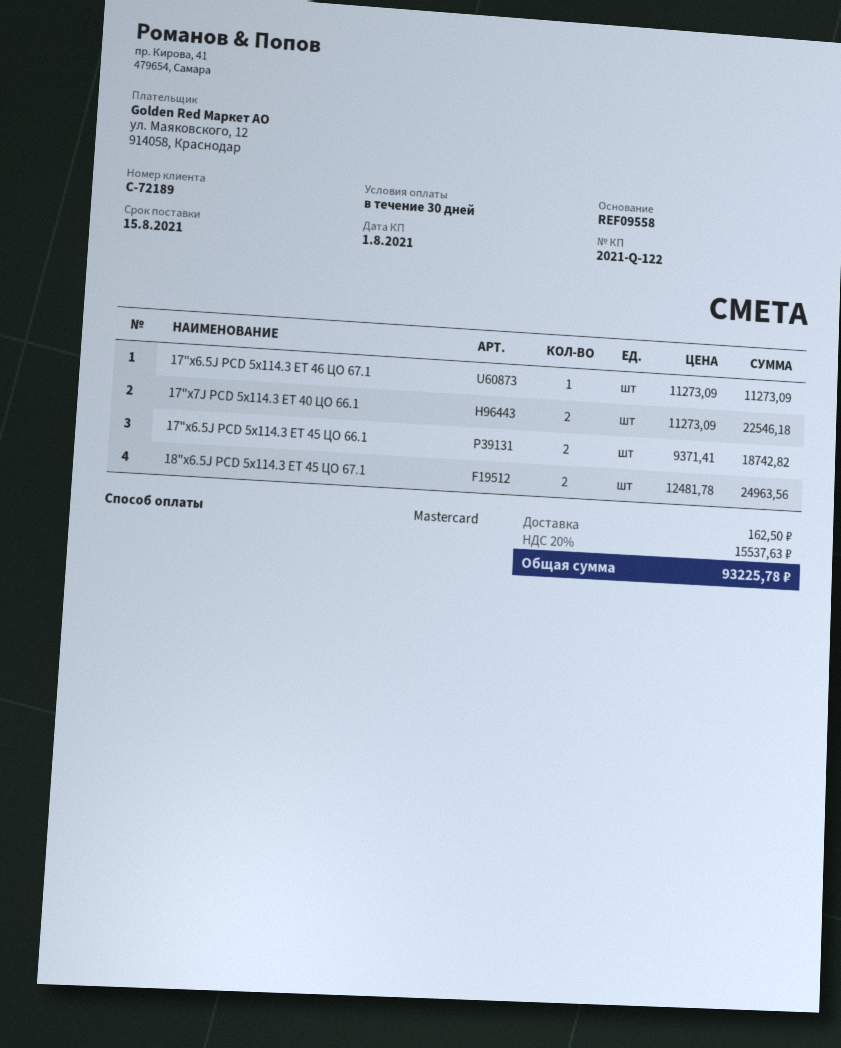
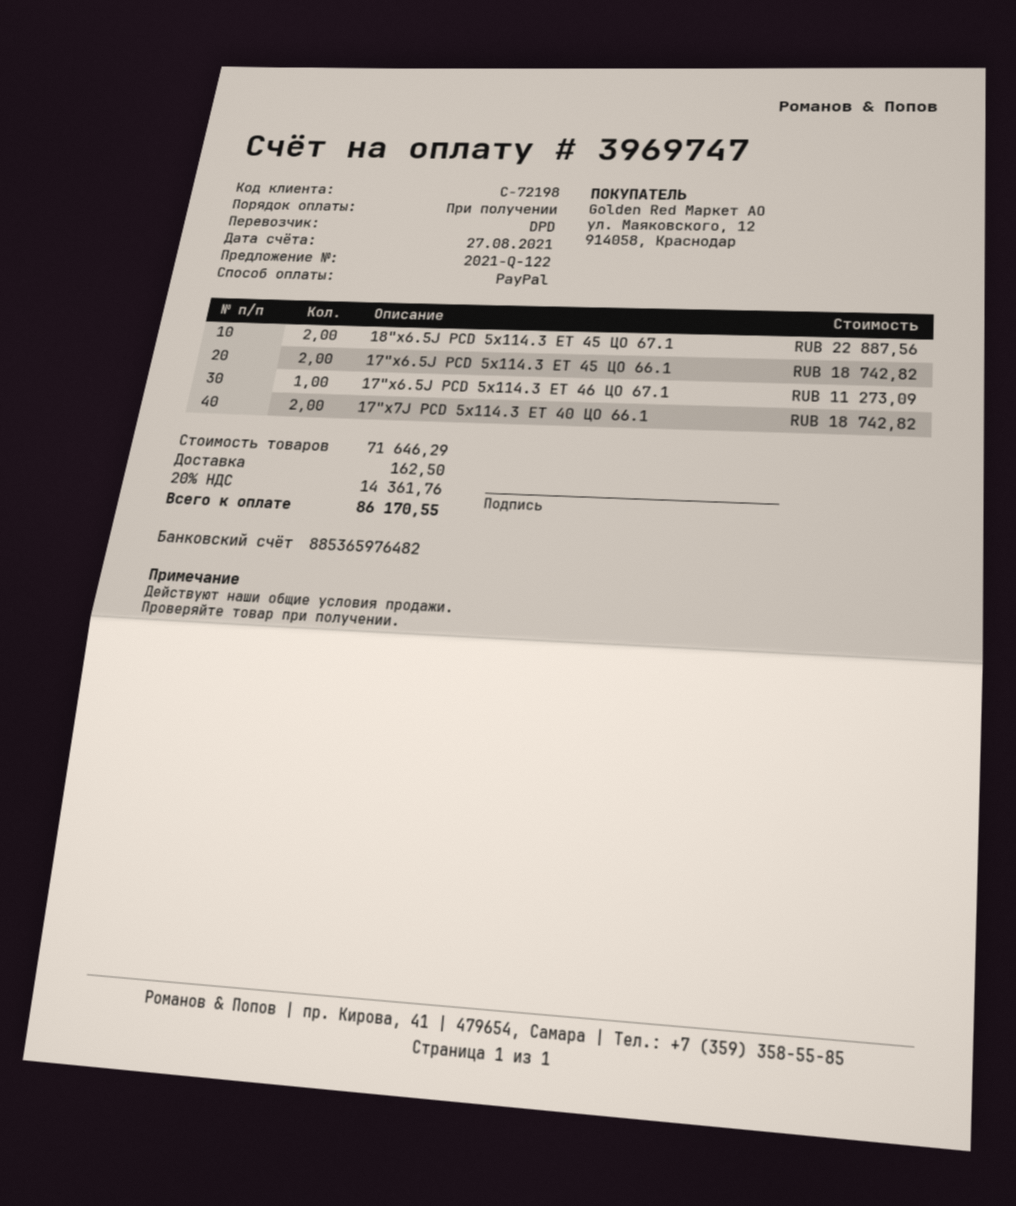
payment terms: 30 days -> on receipt
customer number: C-72189 -> C-72198
payment method: Mastercard -> PayPal
17"x7J PCD 5x114.3 ЕТ 40 ЦО 66.1: 2 for 22546.18 -> 2 for 18742.82
18"x6.5J PCD 5x114.3 ЕТ 45 ЦО 67.1: 2 for 24963.56 -> 2 for 22887.56
tax: 20% = 15537.63 -> 20% = 14361.76
total: 93225.78 -> 86170.55

